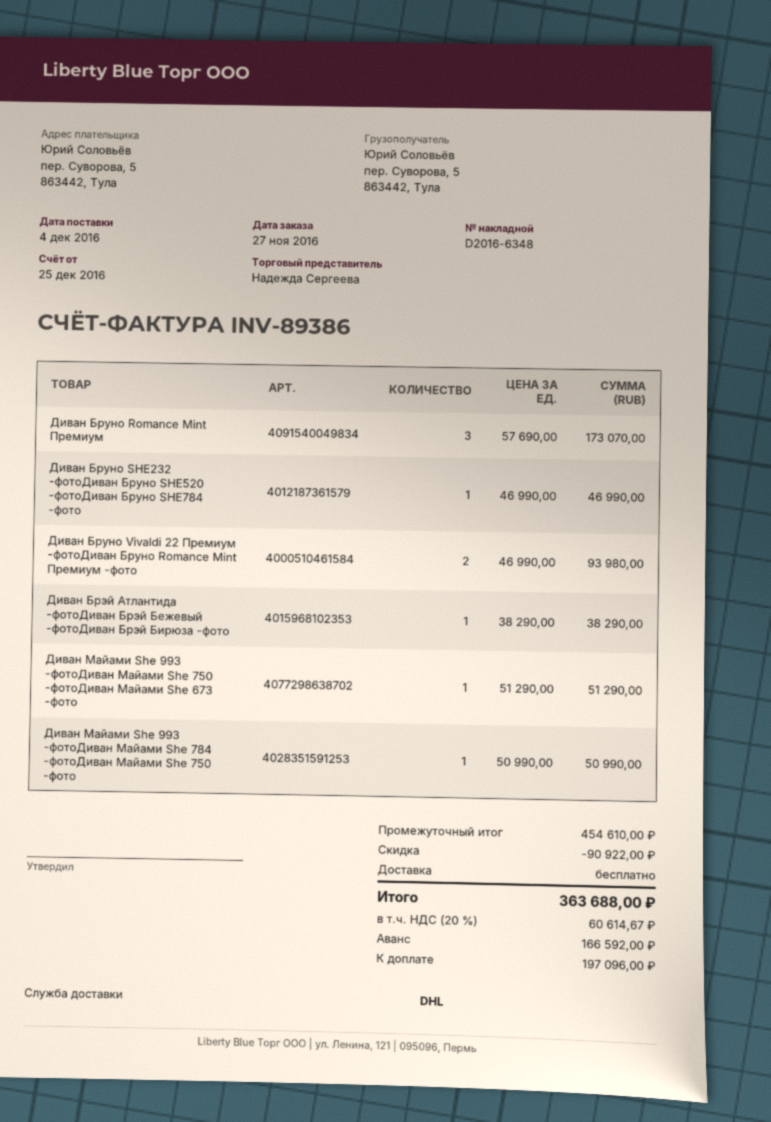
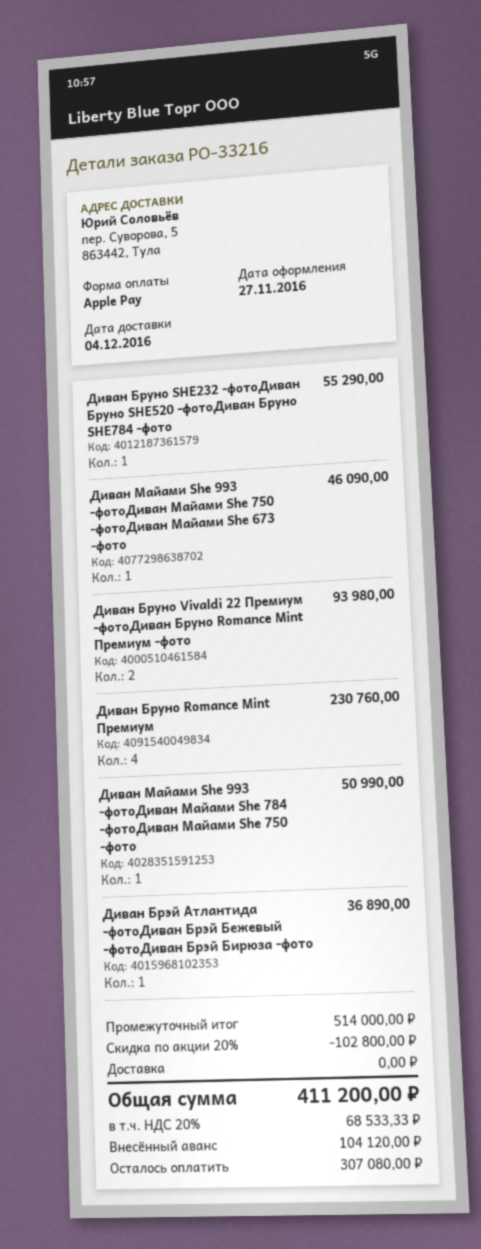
Диван Бруно Romance Mint Премиум: 3 for 173070.00 -> 4 for 230760.00
Диван Бруно SHE232 -фотоДиван Бруно SHE520 -фотоДиван Бруно SHE784 -фото: 1 for 46990.00 -> 1 for 55290.00
Диван Брэй Атлантида -фотоДиван Брэй Бежевый -фотоДиван Брэй Бирюза -фото: 1 for 38290.00 -> 1 for 36890.00
Диван Майами She 993 -фотоДиван Майами She 750 -фотоДиван Майами She 673 -фото: 1 for 51290.00 -> 1 for 46090.00
subtotal: 454610.00 -> 514000.00
discount: 90922.00 -> 102800.00
tax: 20% = 60614.67 -> 20% = 68533.33
total: 363688.00 -> 411200.00
deposit: 166592.00 -> 104120.00
balance: 197096.00 -> 307080.00

